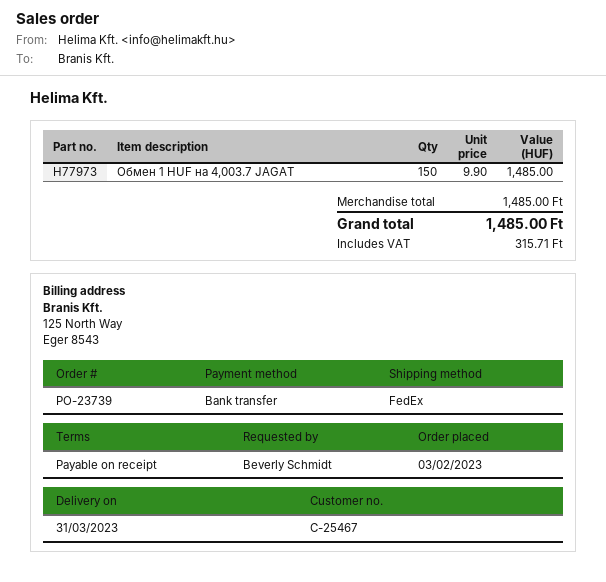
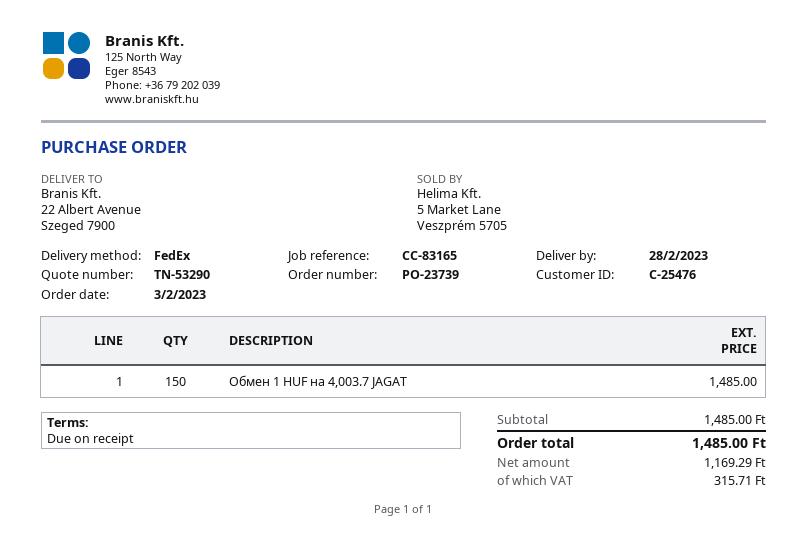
delivery date: 2023-03-31 -> 2023-02-28
customer number: C-25467 -> C-25476

